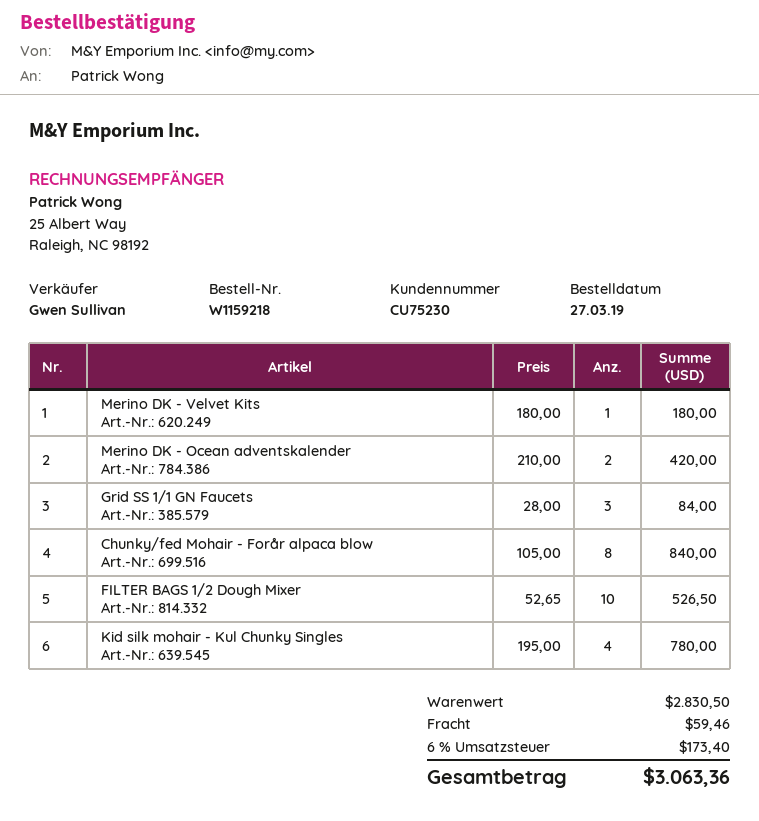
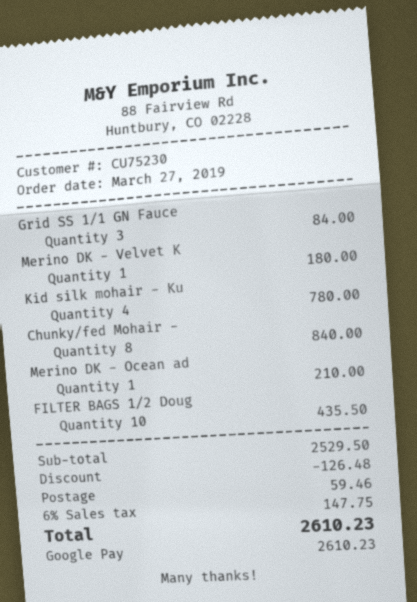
Merino DK - Ocean adventskalender: 2 for 420.00 -> 1 for 210.00
FILTER BAGS 1/2 Dough Mixer: 10 for 526.50 -> 10 for 435.50
subtotal: 2830.50 -> 2529.50
discount: none -> 126.48
tax: 6% = 173.40 -> 6% = 147.75
total: 3063.36 -> 2610.23

